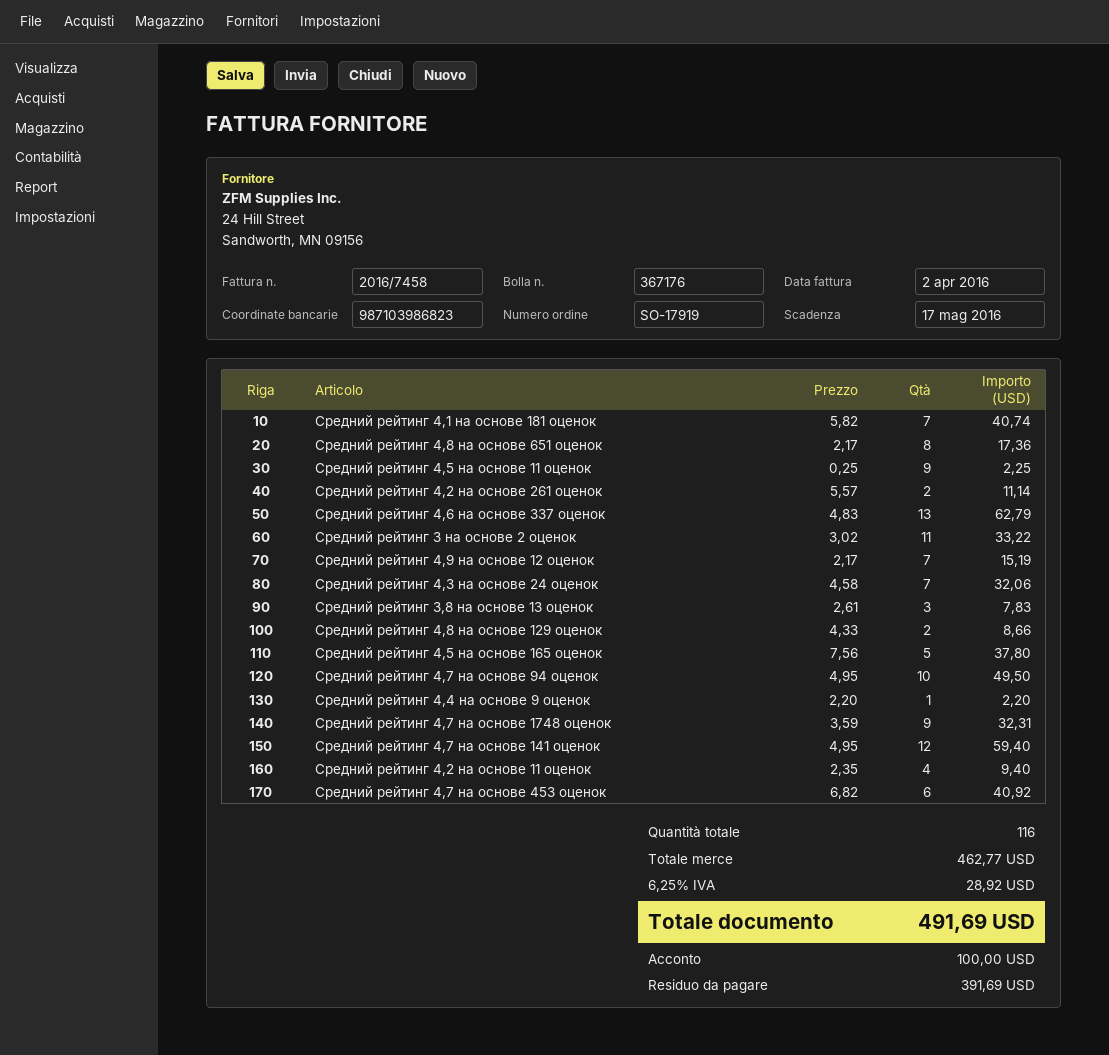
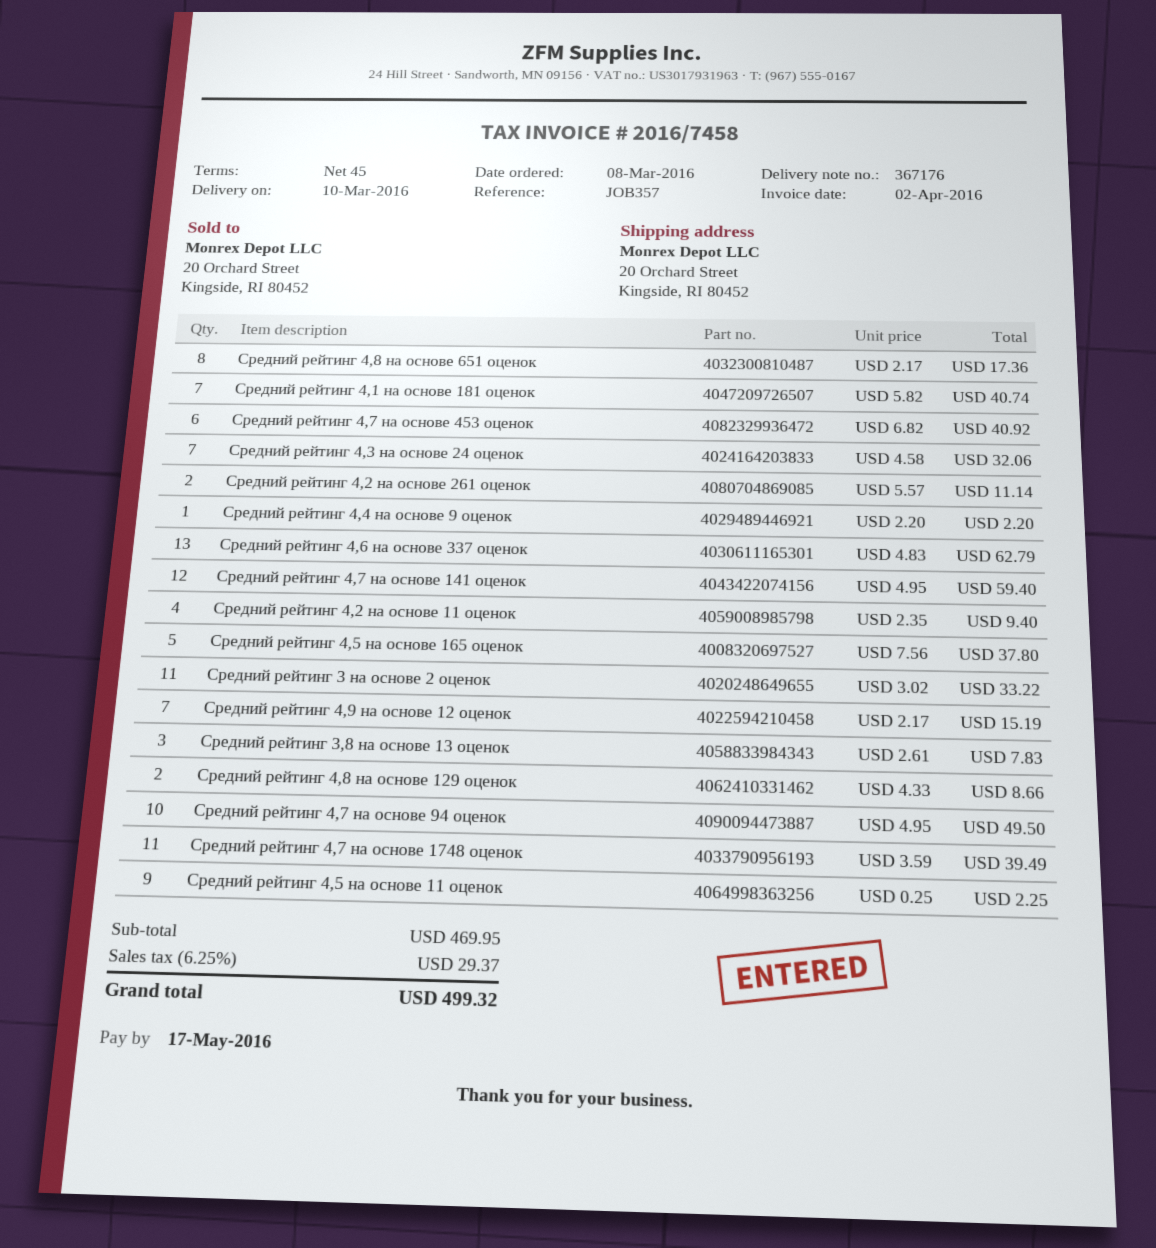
Средний рейтинг 4,7 на основе 1748 оценок: 9 x 3.59 = 32.31 -> 11 x 3.59 = 39.49
subtotal: 462.77 -> 469.95
tax: 6.25% = 28.92 -> 6.25% = 29.37
total: 491.69 -> 499.32

